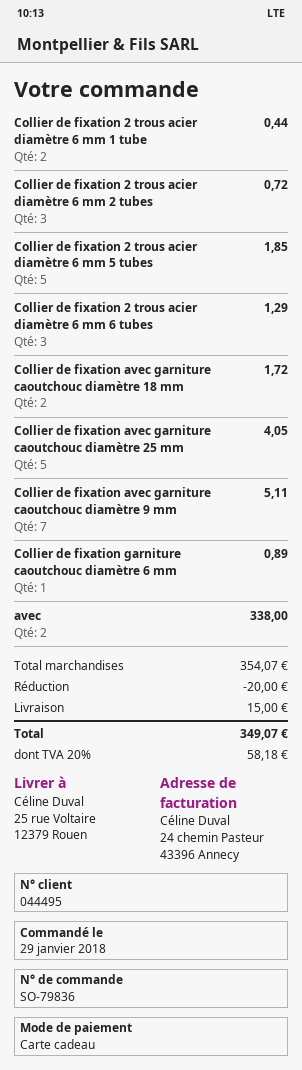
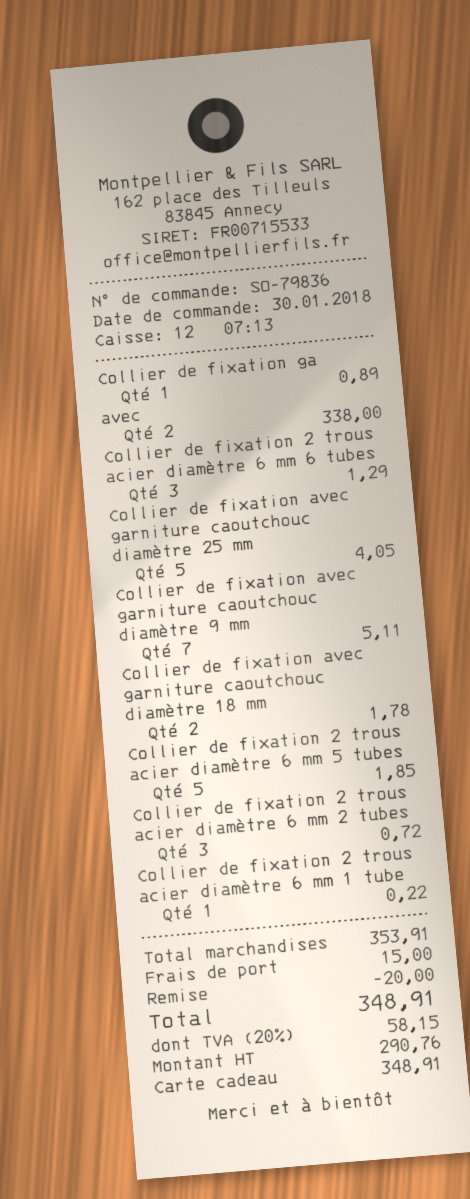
order date: 2018-01-29 -> 2018-01-30
Collier de fixation 2 trous acier diamètre 6 mm 1 tube: 2 for 0.44 -> 1 for 0.22
Collier de fixation avec garniture caoutchouc diamètre 18 mm: 2 for 1.72 -> 2 for 1.78
subtotal: 354.07 -> 353.91
tax: 20% = 58.18 -> 20% = 58.15
total: 349.07 -> 348.91

